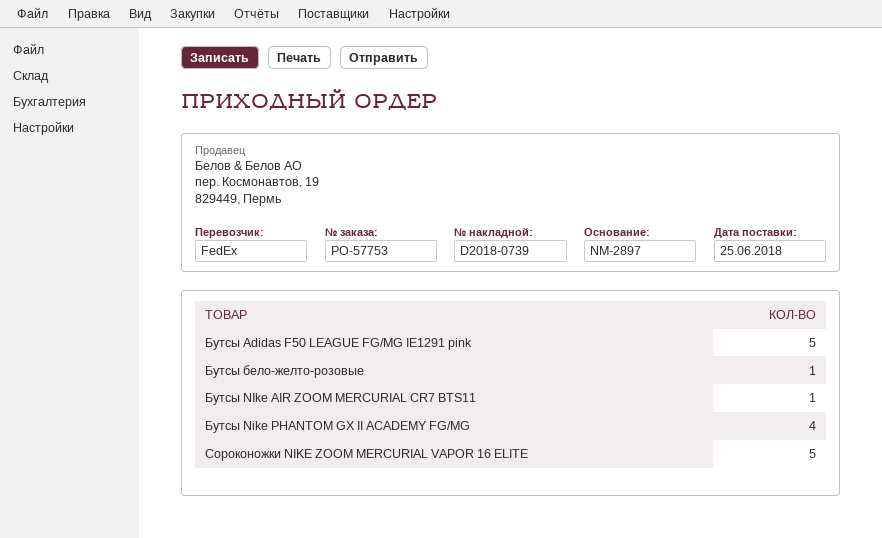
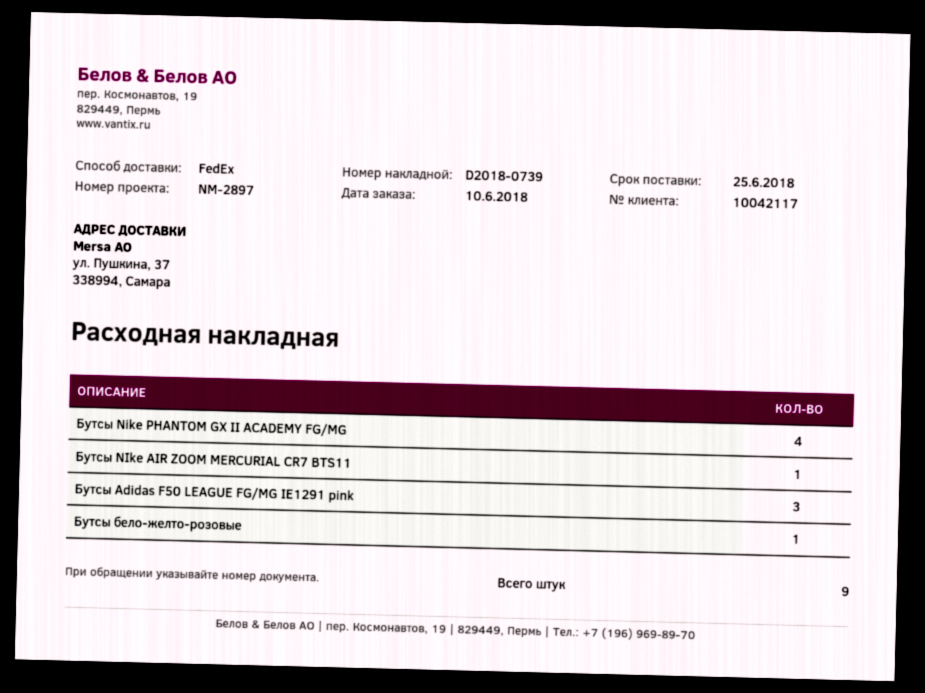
Бутсы Adidas F50 LEAGUE FG/MG IE1291 pink: 5 -> 3
Сороконожки NIKE ZOOM MERCURIAL VAPOR 16 ELITE: 5 -> none

